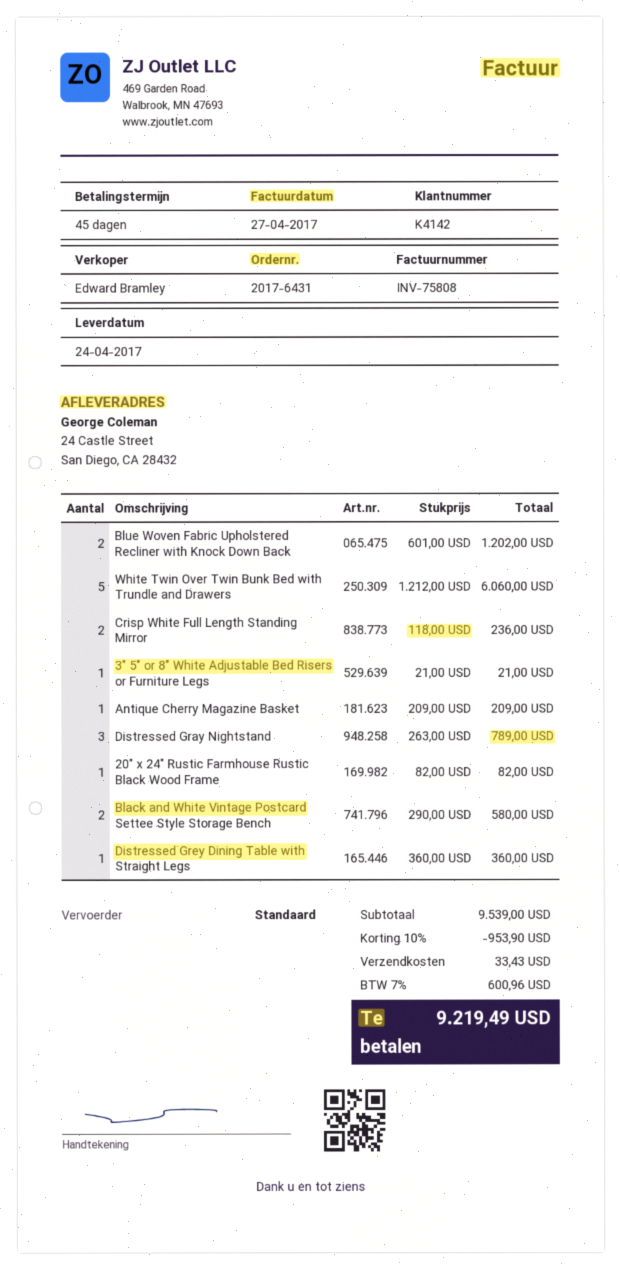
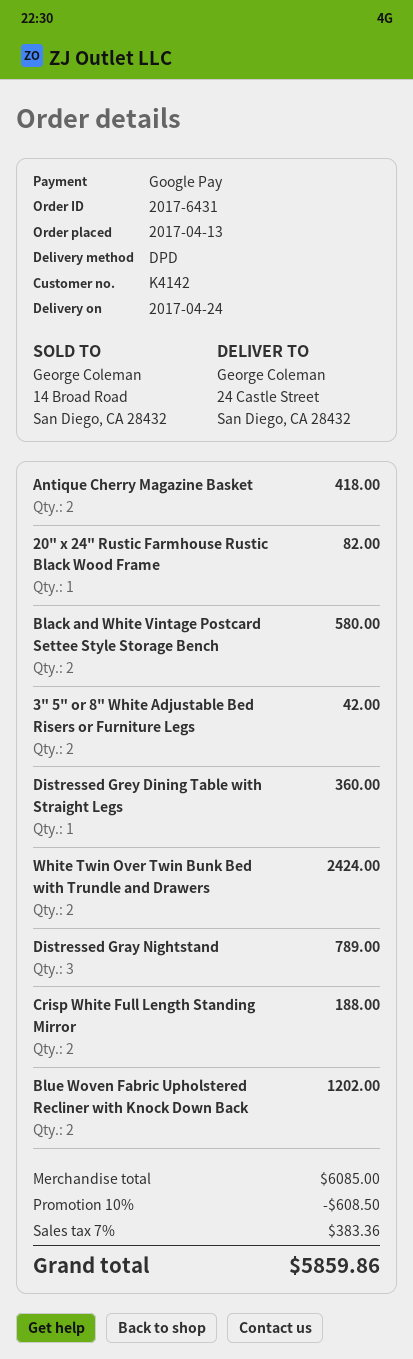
shipping method: standard -> DPD
White Twin Over Twin Bunk Bed with Trundle and Drawers: 5 for 6060.00 -> 2 for 2424.00
Crisp White Full Length Standing Mirror: 2 for 236.00 -> 2 for 188.00
3" 5" or 8" White Adjustable Bed Risers or Furniture Legs: 1 for 21.00 -> 2 for 42.00
Antique Cherry Magazine Basket: 1 for 209.00 -> 2 for 418.00
subtotal: 9539.00 -> 6085.00
discount: 10% = 953.90 -> 10% = 608.50
shipping: 33.43 -> none
tax: 7% = 600.96 -> 7% = 383.36
total: 9219.49 -> 5859.86

